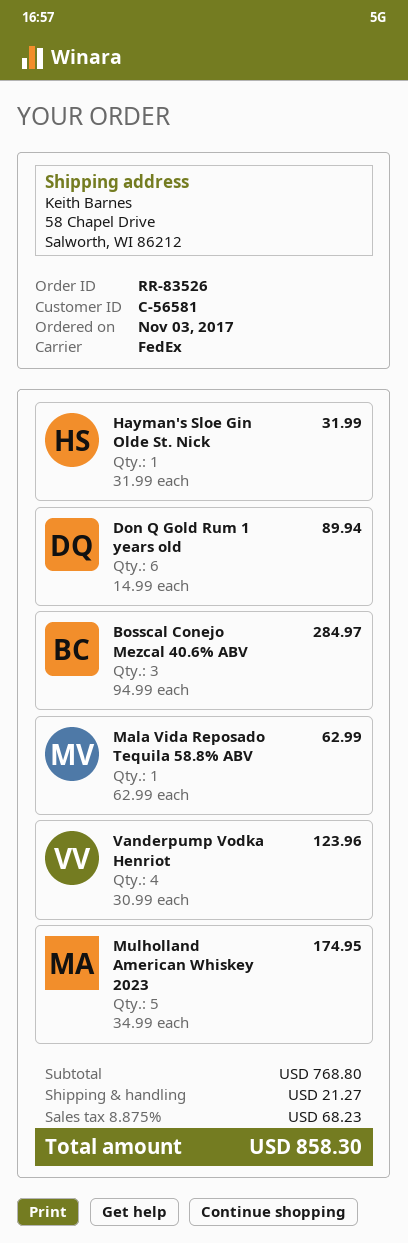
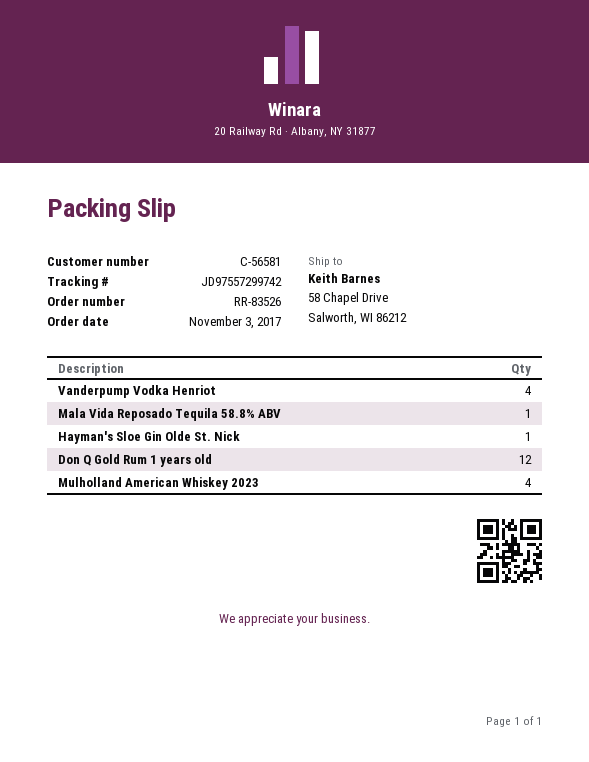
Don Q Gold Rum 1 years old: 6 -> 12
Bosscal Conejo Mezcal 40.6% ABV: 3 -> none
Mulholland American Whiskey 2023: 5 -> 4

